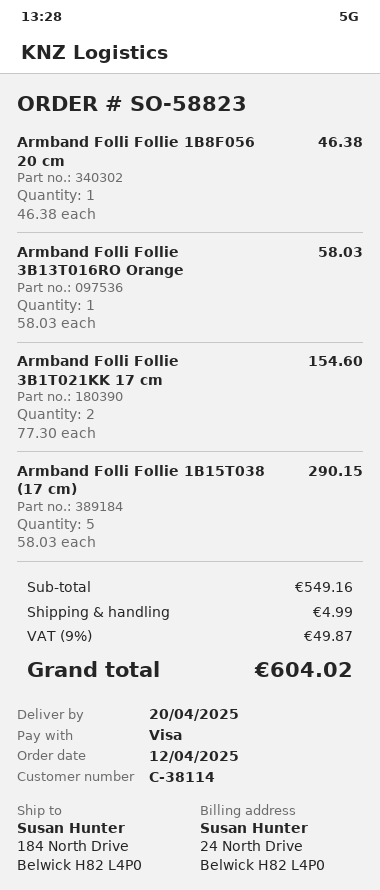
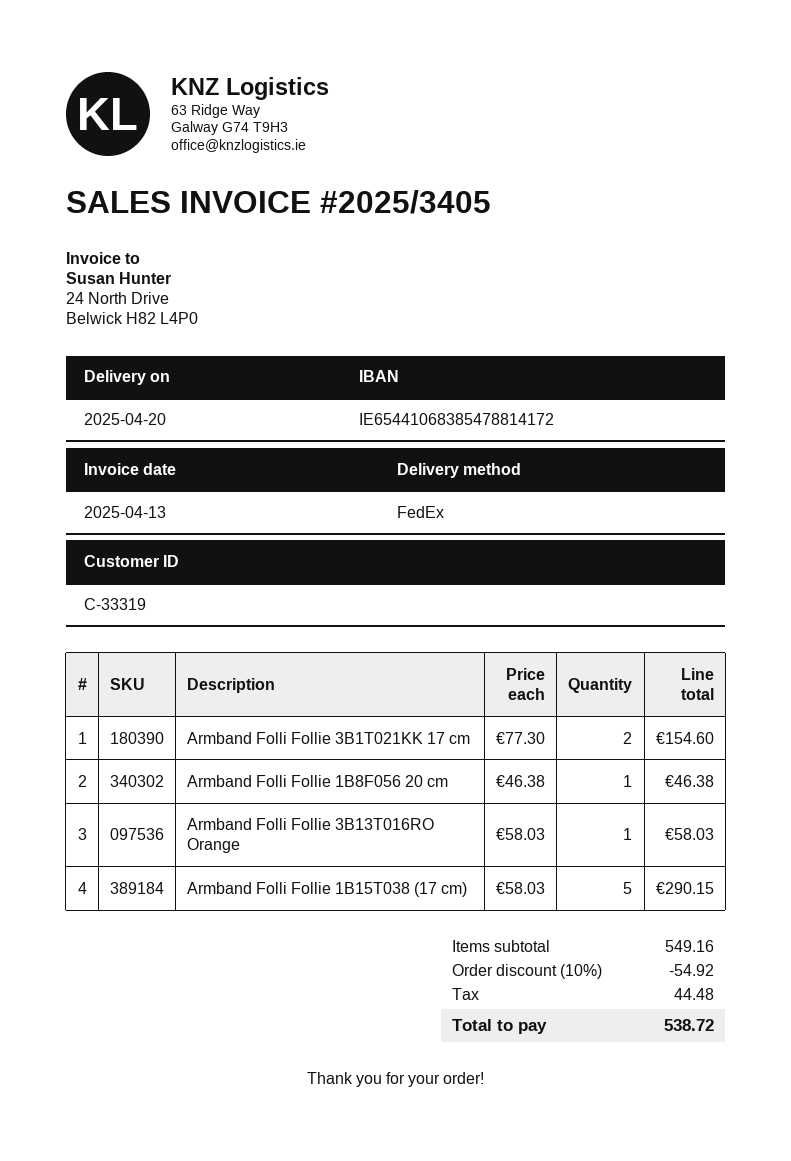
customer number: C-38114 -> C-33319
discount: none -> 10% = 54.92
shipping: 4.99 -> none
tax: 49.87 -> 44.48
total: 604.02 -> 538.72

